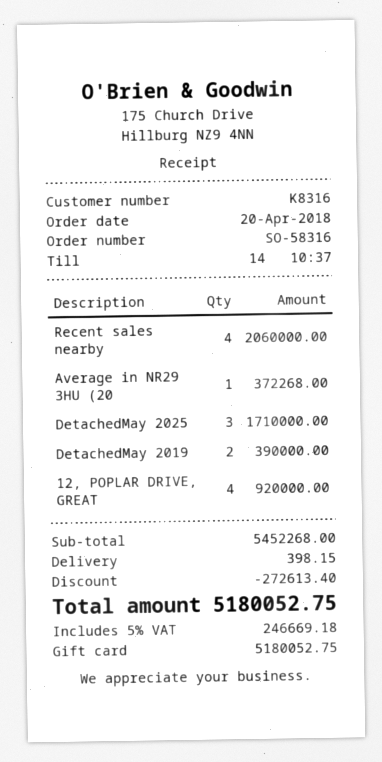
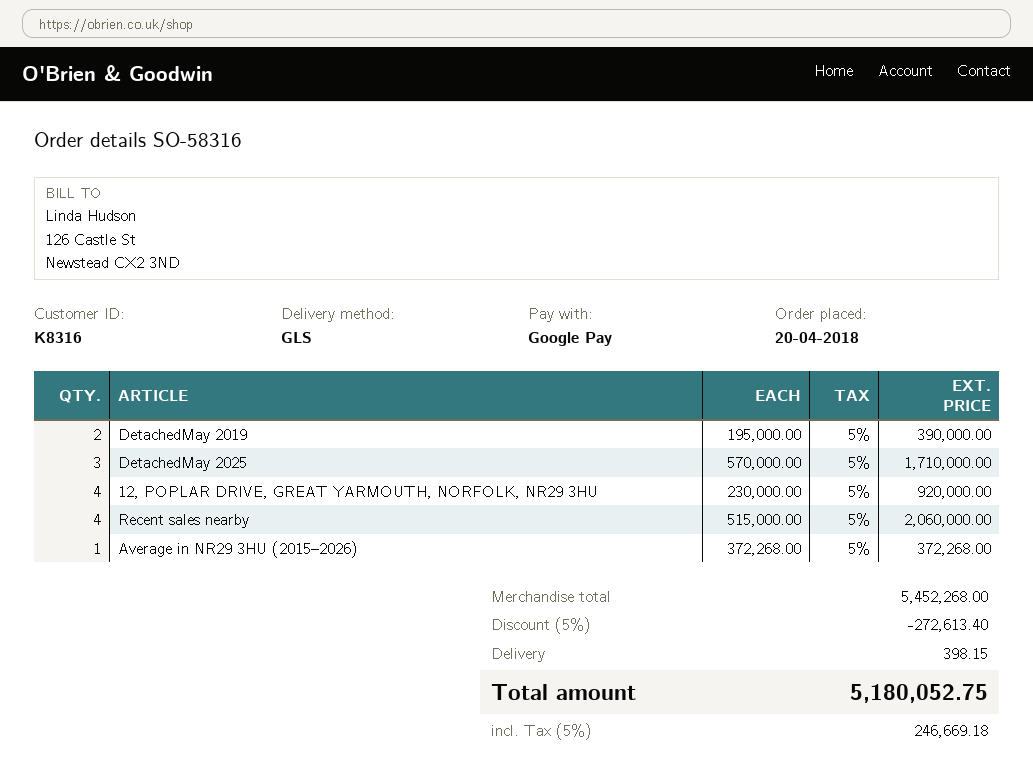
payment method: gift card -> Google Pay

